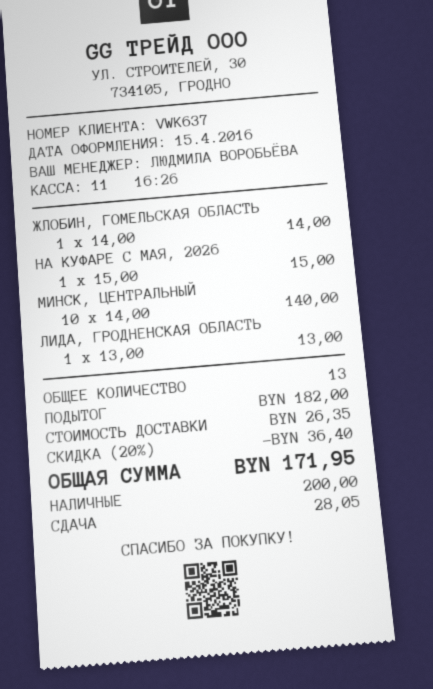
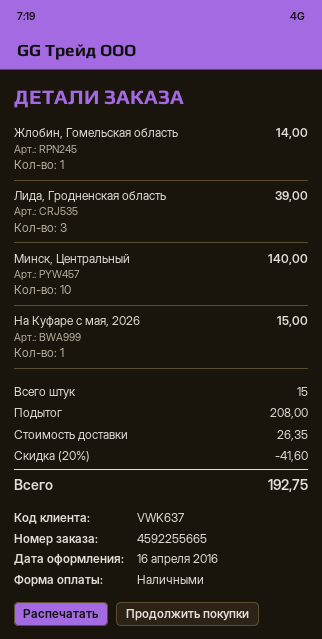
order date: 2016-04-15 -> 2016-04-16
ЛИДА, ГРОДНЕНСКАЯ ОБЛАСТЬ: 1 for 13.00 -> 3 for 39.00
total quantity: 13 -> 15
subtotal: 182.00 -> 208.00
discount: 20% = 36.40 -> 20% = 41.60
total: 171.95 -> 192.75

